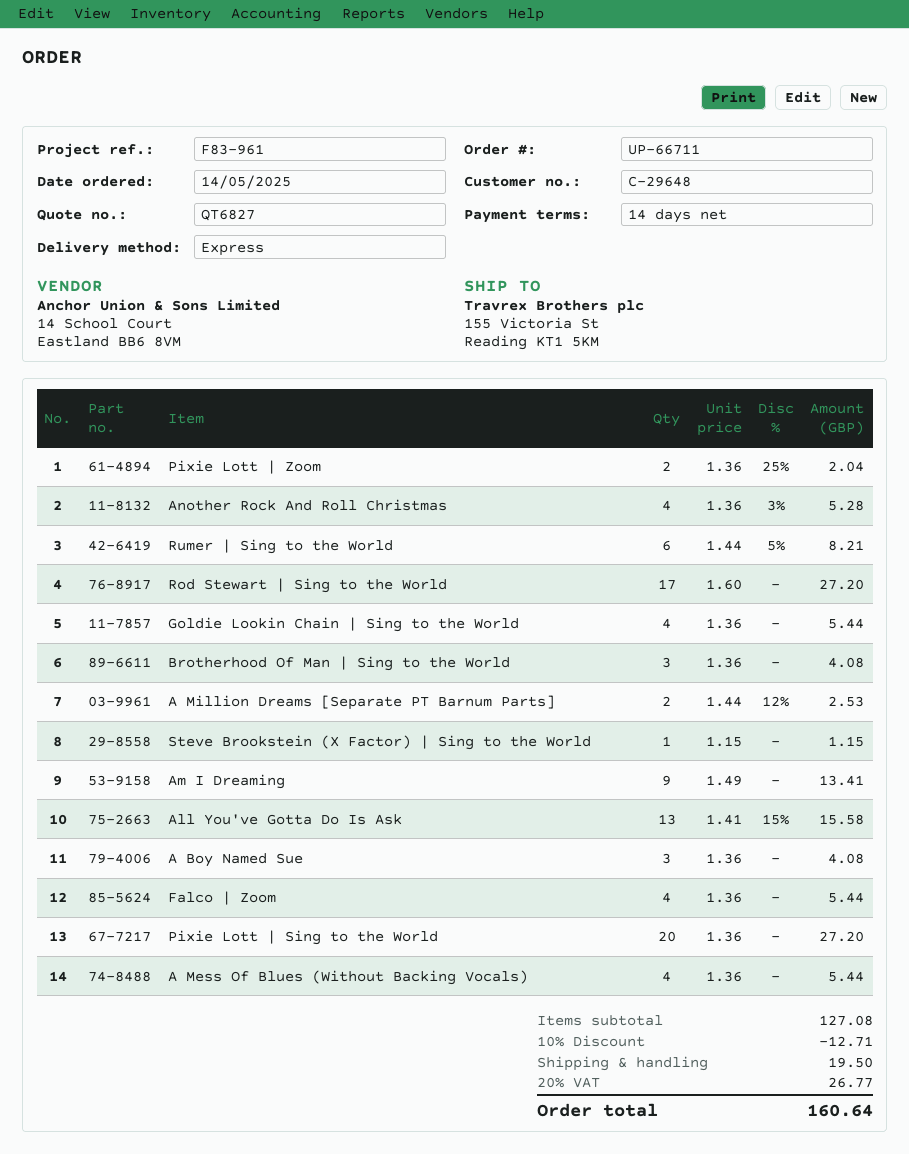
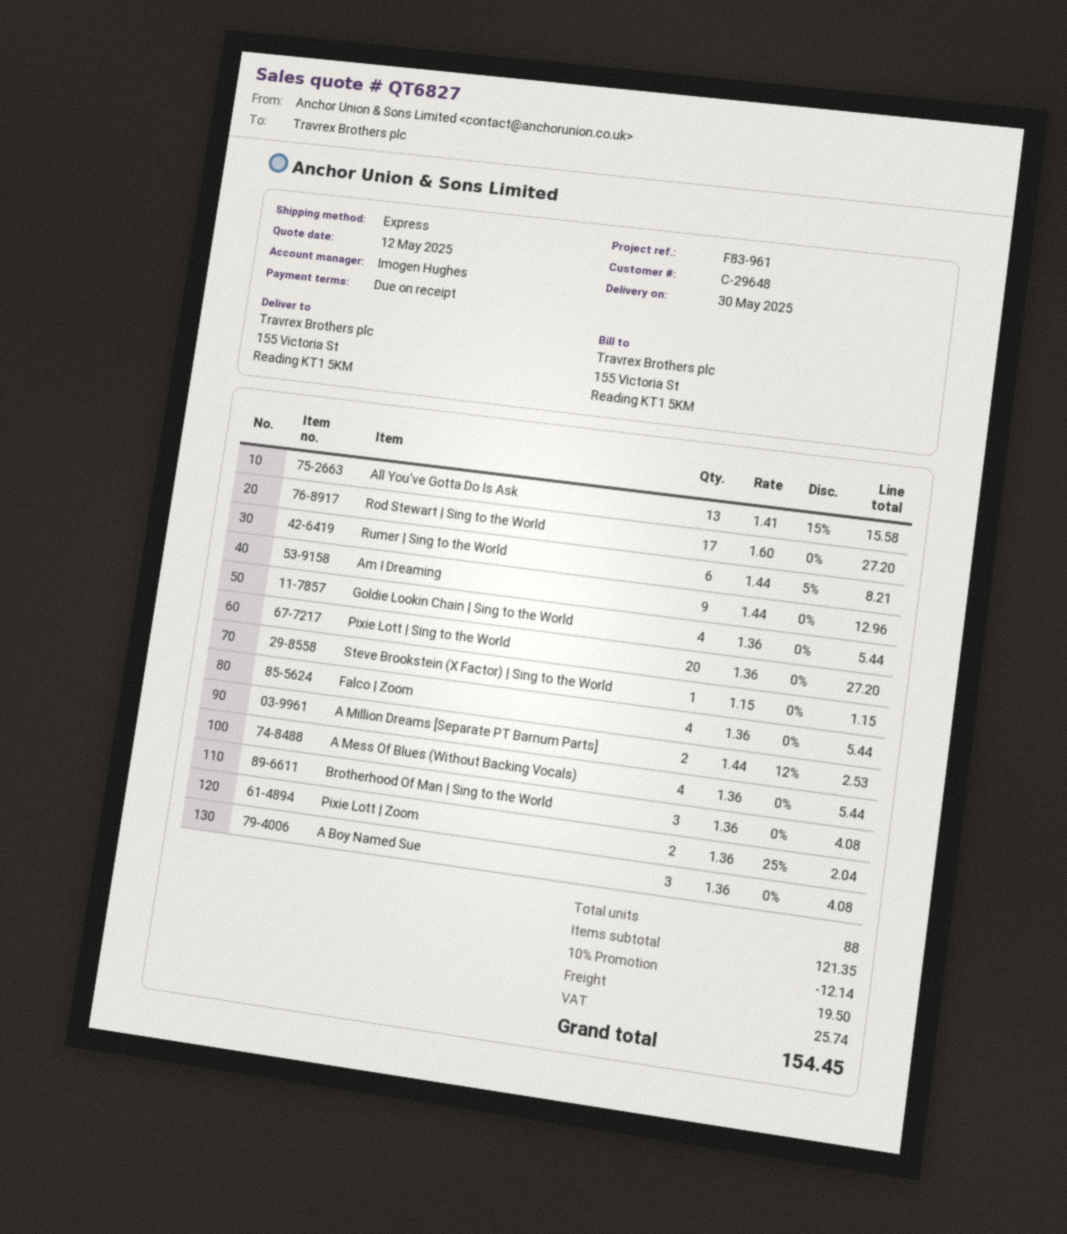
payment terms: 14 days -> on receipt
Another Rock And Roll Christmas: 4 x 1.36 - 3% = 5.28 -> none
Am I Dreaming: 9 x 1.49 = 13.41 -> 9 x 1.44 = 12.96
subtotal: 127.08 -> 121.35
discount: 10% = 12.71 -> 10% = 12.14
tax: 26.77 -> 25.74
total: 160.64 -> 154.45

